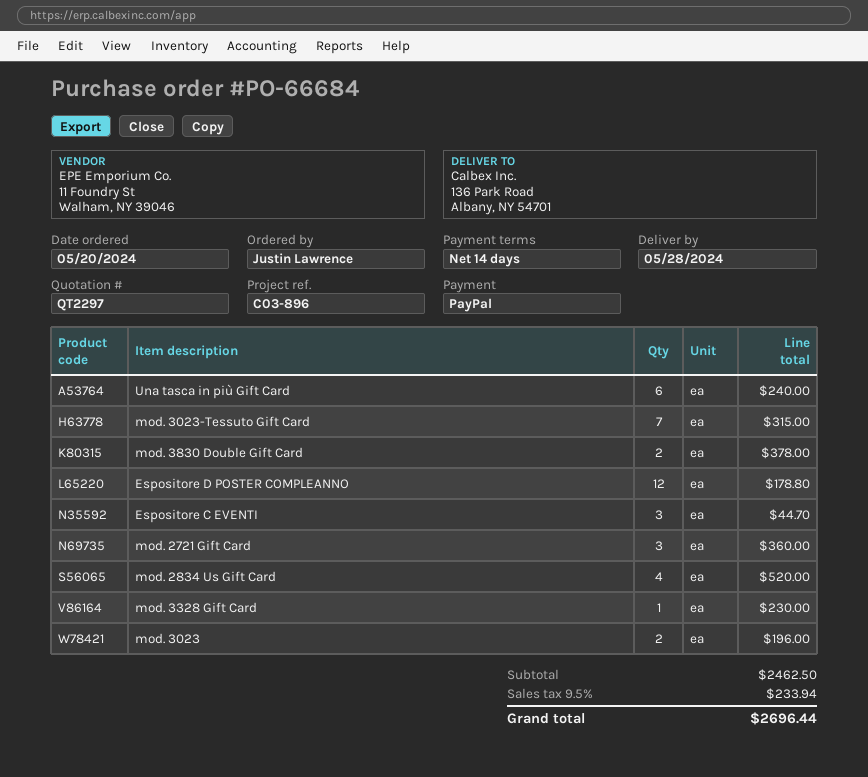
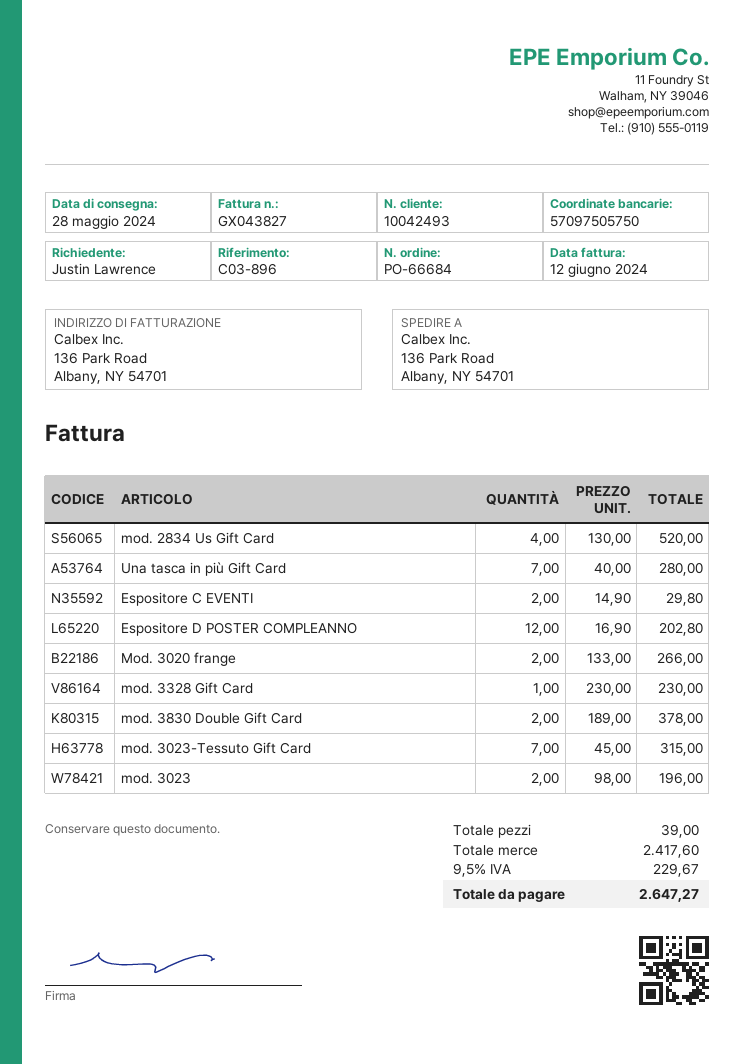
Una tasca in più Gift Card: 6 for 240.00 -> 7 for 280.00
Espositore D POSTER COMPLEANNO: 12 for 178.80 -> 12 for 202.80
Espositore C EVENTI: 3 for 44.70 -> 2 for 29.80
mod. 2721 Gift Card: 3 for 360.00 -> none
Mod. 3020 frange: none -> 2 for 266.00
subtotal: 2462.50 -> 2417.60
tax: 9.5% = 233.94 -> 9.5% = 229.67
total: 2696.44 -> 2647.27

